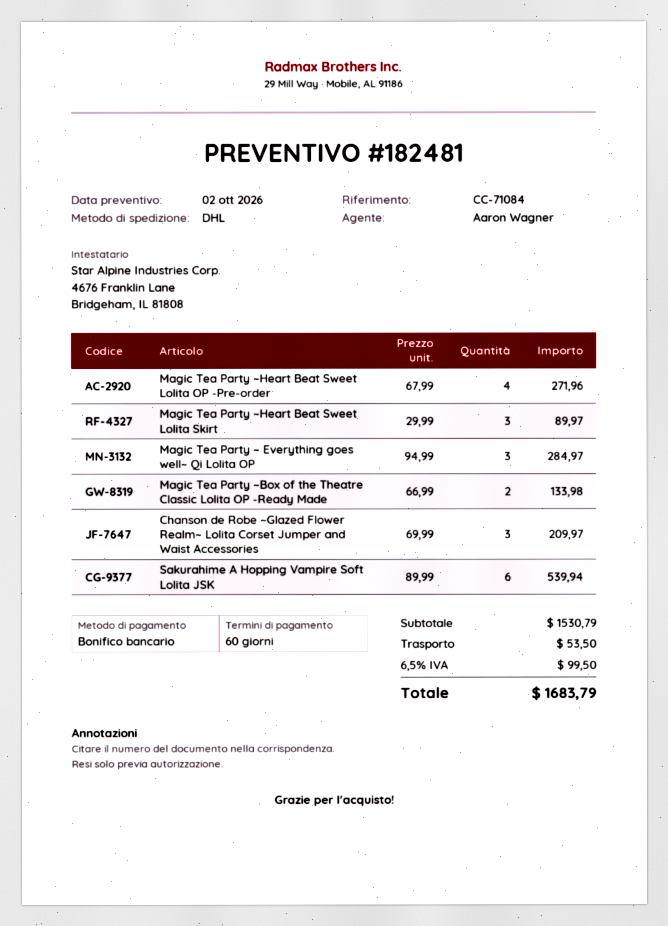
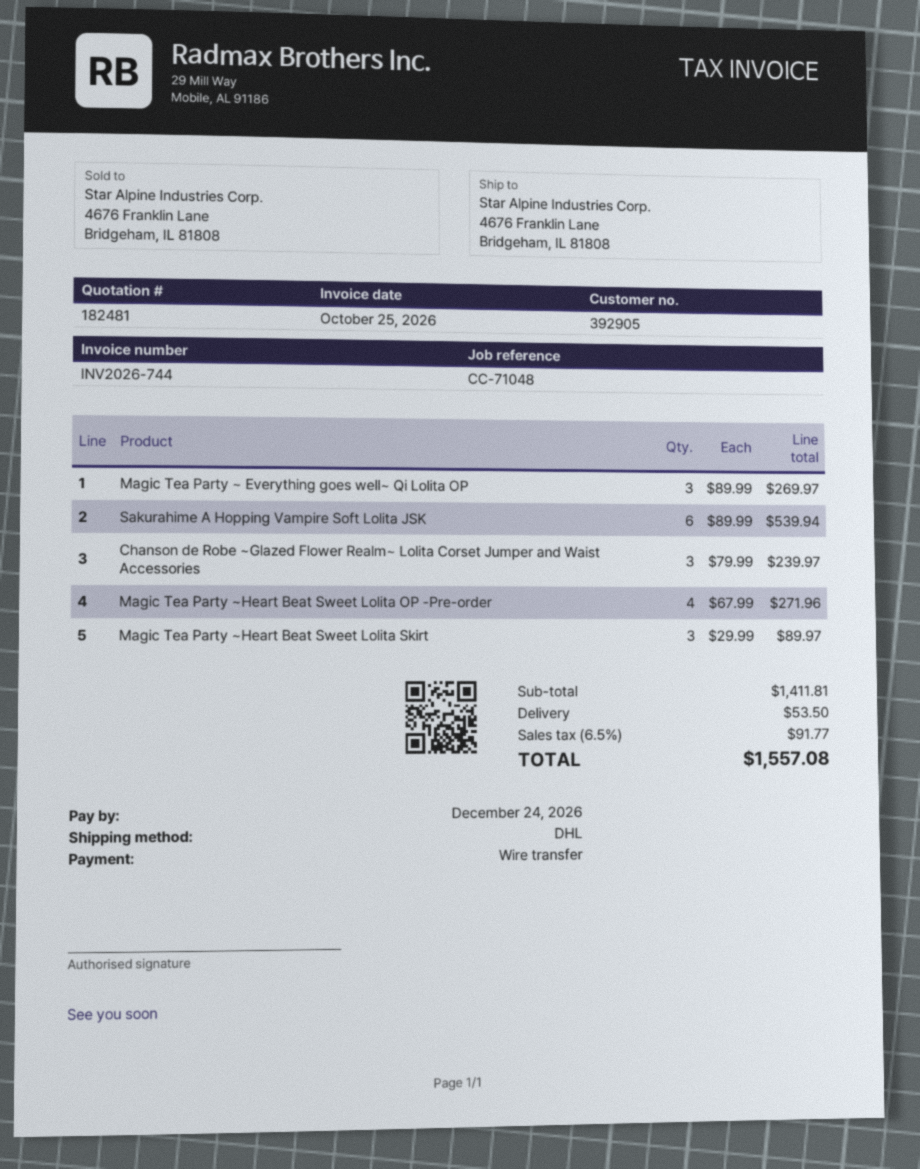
reference: CC-71084 -> CC-71048
Magic Tea Party ~ Everything goes well~ Qi Lolita OP: 3 x 94.99 = 284.97 -> 3 x 89.99 = 269.97
Magic Tea Party ~Box of the Theatre Classic Lolita OP -Ready Made: 2 x 66.99 = 133.98 -> none
Chanson de Robe ~Glazed Flower Realm~ Lolita Corset Jumper and Waist Accessories: 3 x 69.99 = 209.97 -> 3 x 79.99 = 239.97
subtotal: 1530.79 -> 1411.81
tax: 6.5% = 99.50 -> 6.5% = 91.77
total: 1683.79 -> 1557.08

